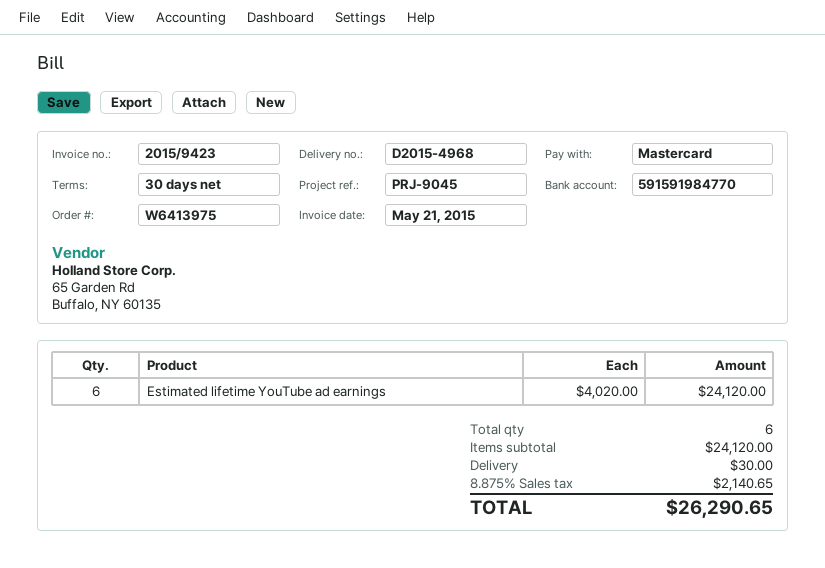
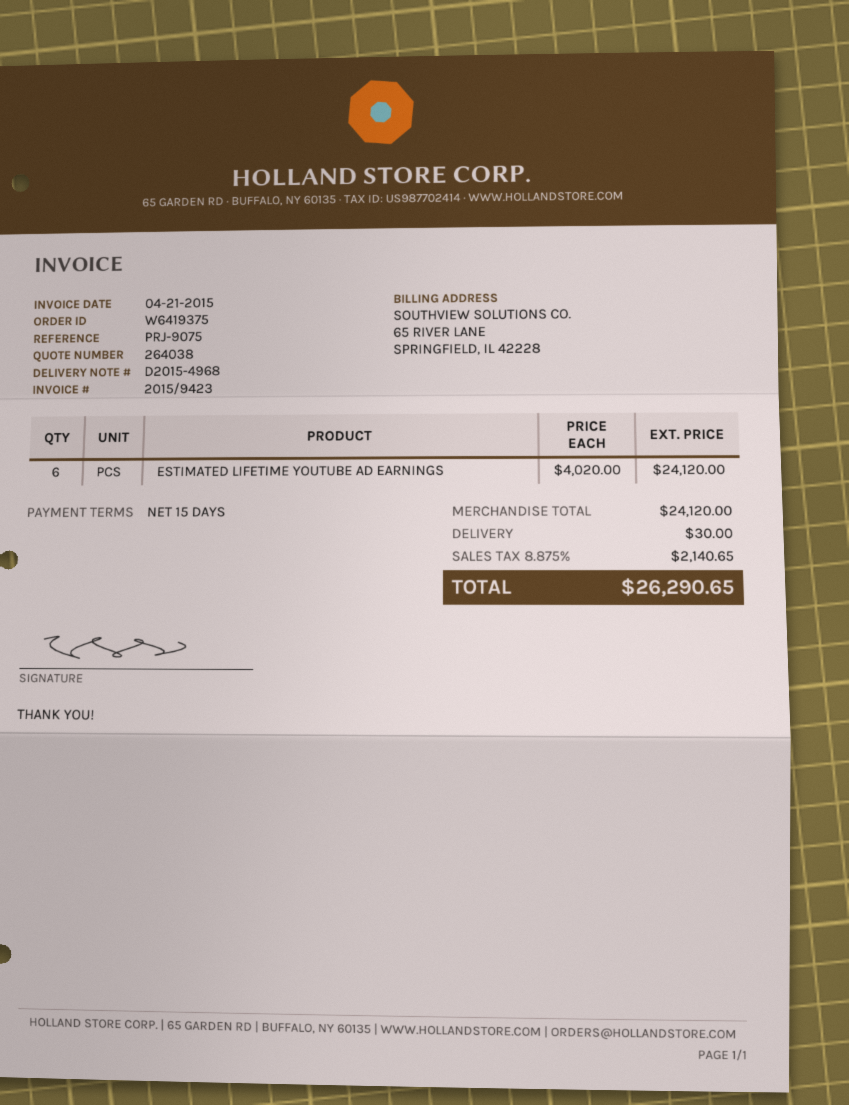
order number: W6413975 -> W6419375
invoice date: 2015-05-21 -> 2015-04-21
payment terms: 30 days -> 15 days
reference: PRJ-9045 -> PRJ-9075

